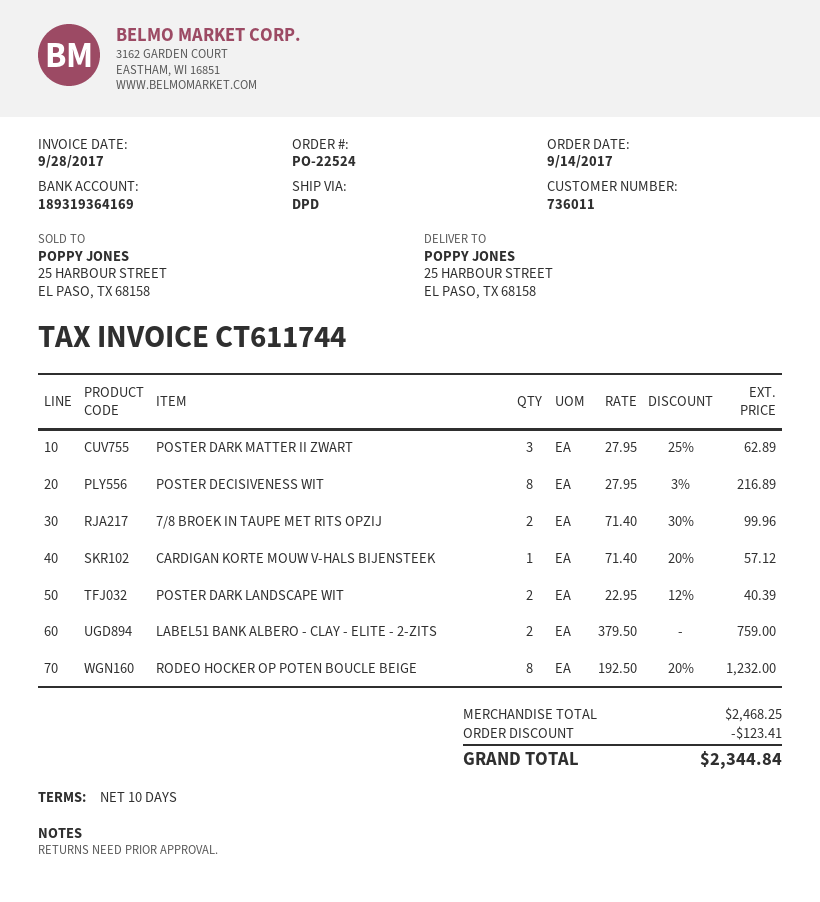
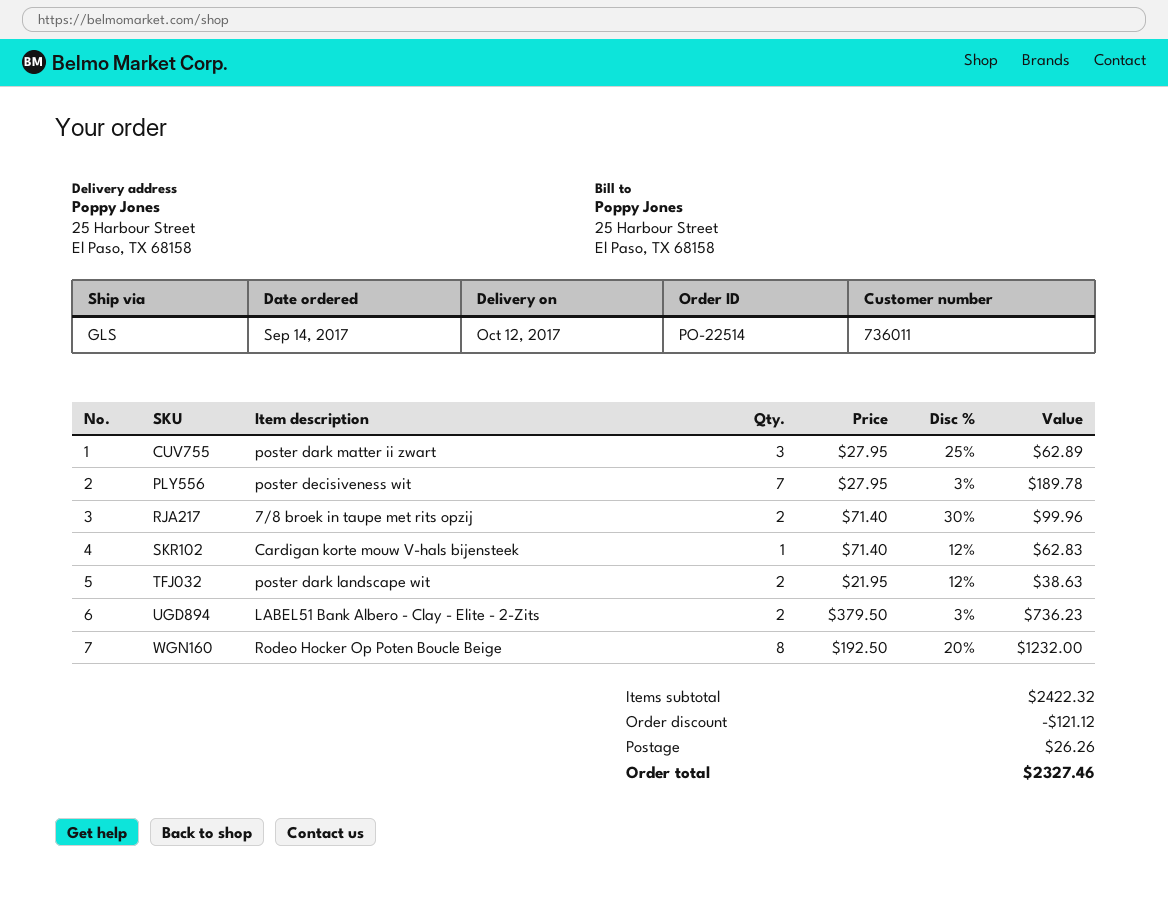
order number: PO-22524 -> PO-22514
shipping method: DPD -> GLS
POSTER DECISIVENESS WIT: 8 x 27.95 - 3% = 216.89 -> 7 x 27.95 - 3% = 189.78
CARDIGAN KORTE MOUW V-HALS BIJENSTEEK: 1 x 71.40 - 20% = 57.12 -> 1 x 71.40 - 12% = 62.83
POSTER DARK LANDSCAPE WIT: 2 x 22.95 - 12% = 40.39 -> 2 x 21.95 - 12% = 38.63
LABEL51 BANK ALBERO - CLAY - ELITE - 2-ZITS: 2 x 379.50 = 759.00 -> 2 x 379.50 - 3% = 736.23
subtotal: 2468.25 -> 2422.32
discount: 123.41 -> 121.12
shipping: none -> 26.26
total: 2344.84 -> 2327.46

